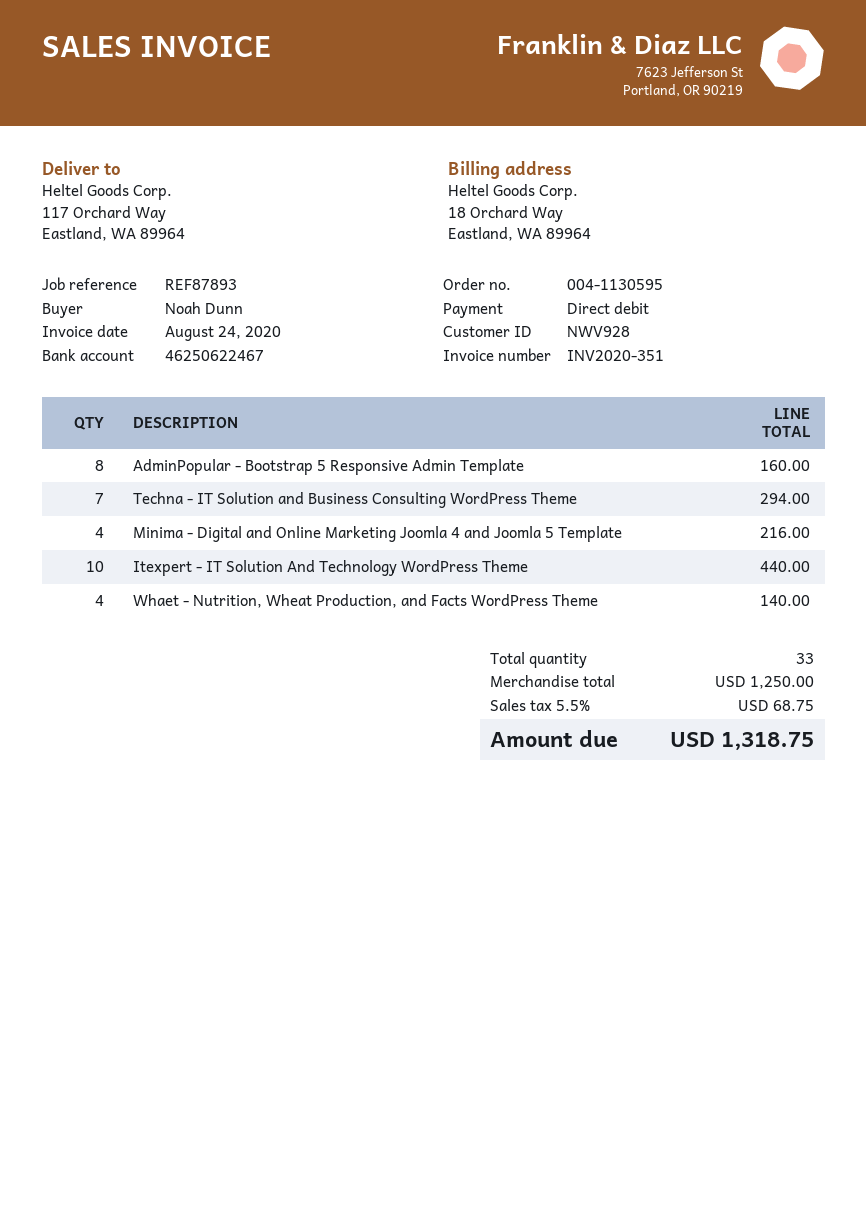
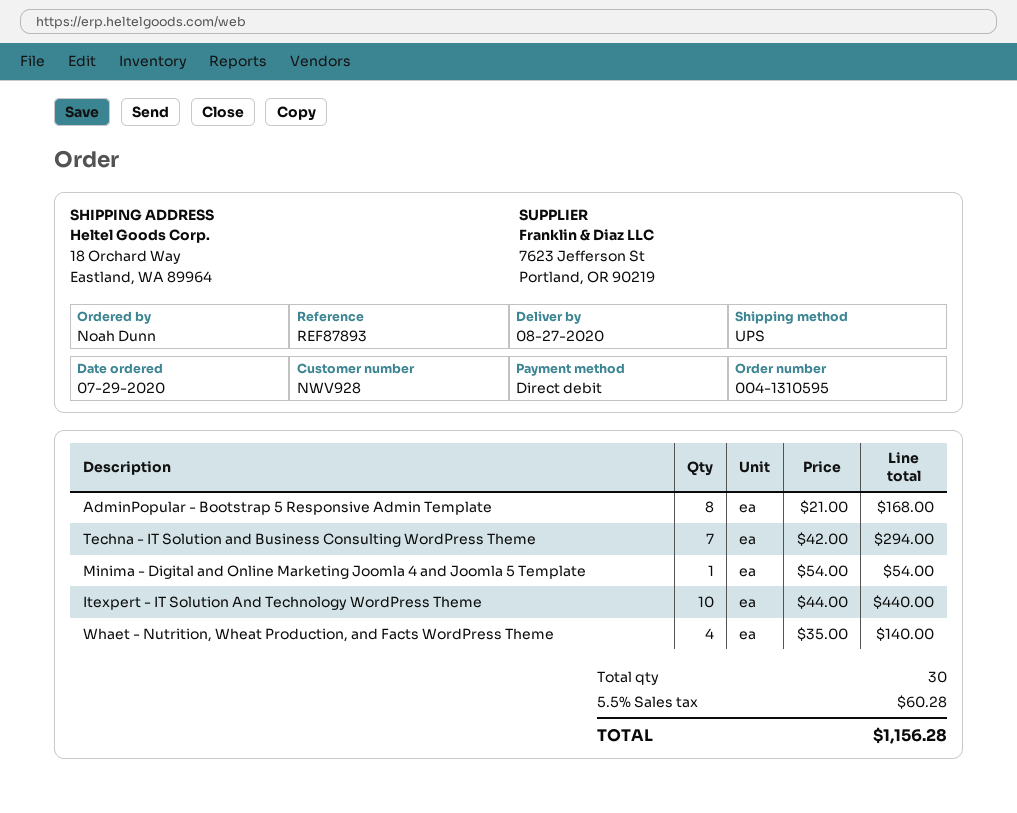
order number: 004-1130595 -> 004-1310595
ship to: 117 Orchard Way, Eastland, WA 89964 -> 18 Orchard Way, Eastland, WA 89964
AdminPopular - Bootstrap 5 Responsive Admin Template: 8 for 160.00 -> 8 for 168.00
Minima - Digital and Online Marketing Joomla 4 and Joomla 5 Template: 4 for 216.00 -> 1 for 54.00
total quantity: 33 -> 30
tax: 5.5% = 68.75 -> 5.5% = 60.28
total: 1318.75 -> 1156.28

